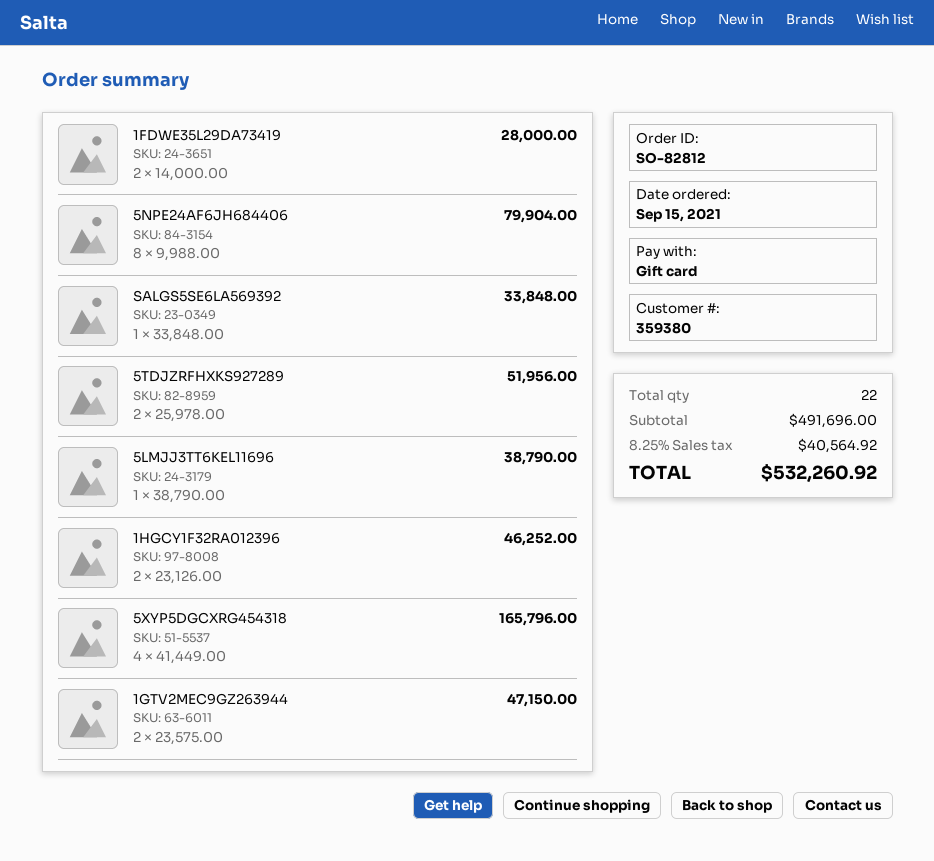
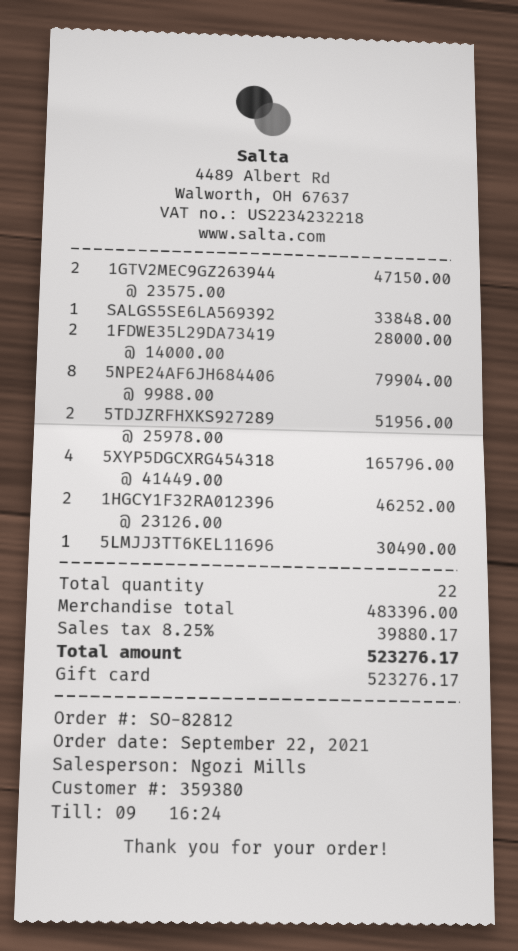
order date: 2021-09-15 -> 2021-09-22
5LMJJ3TT6KEL11696: 1 x 38790.00 = 38790.00 -> 1 x 30490.00 = 30490.00
subtotal: 491696.00 -> 483396.00
tax: 8.25% = 40564.92 -> 8.25% = 39880.17
total: 532260.92 -> 523276.17

